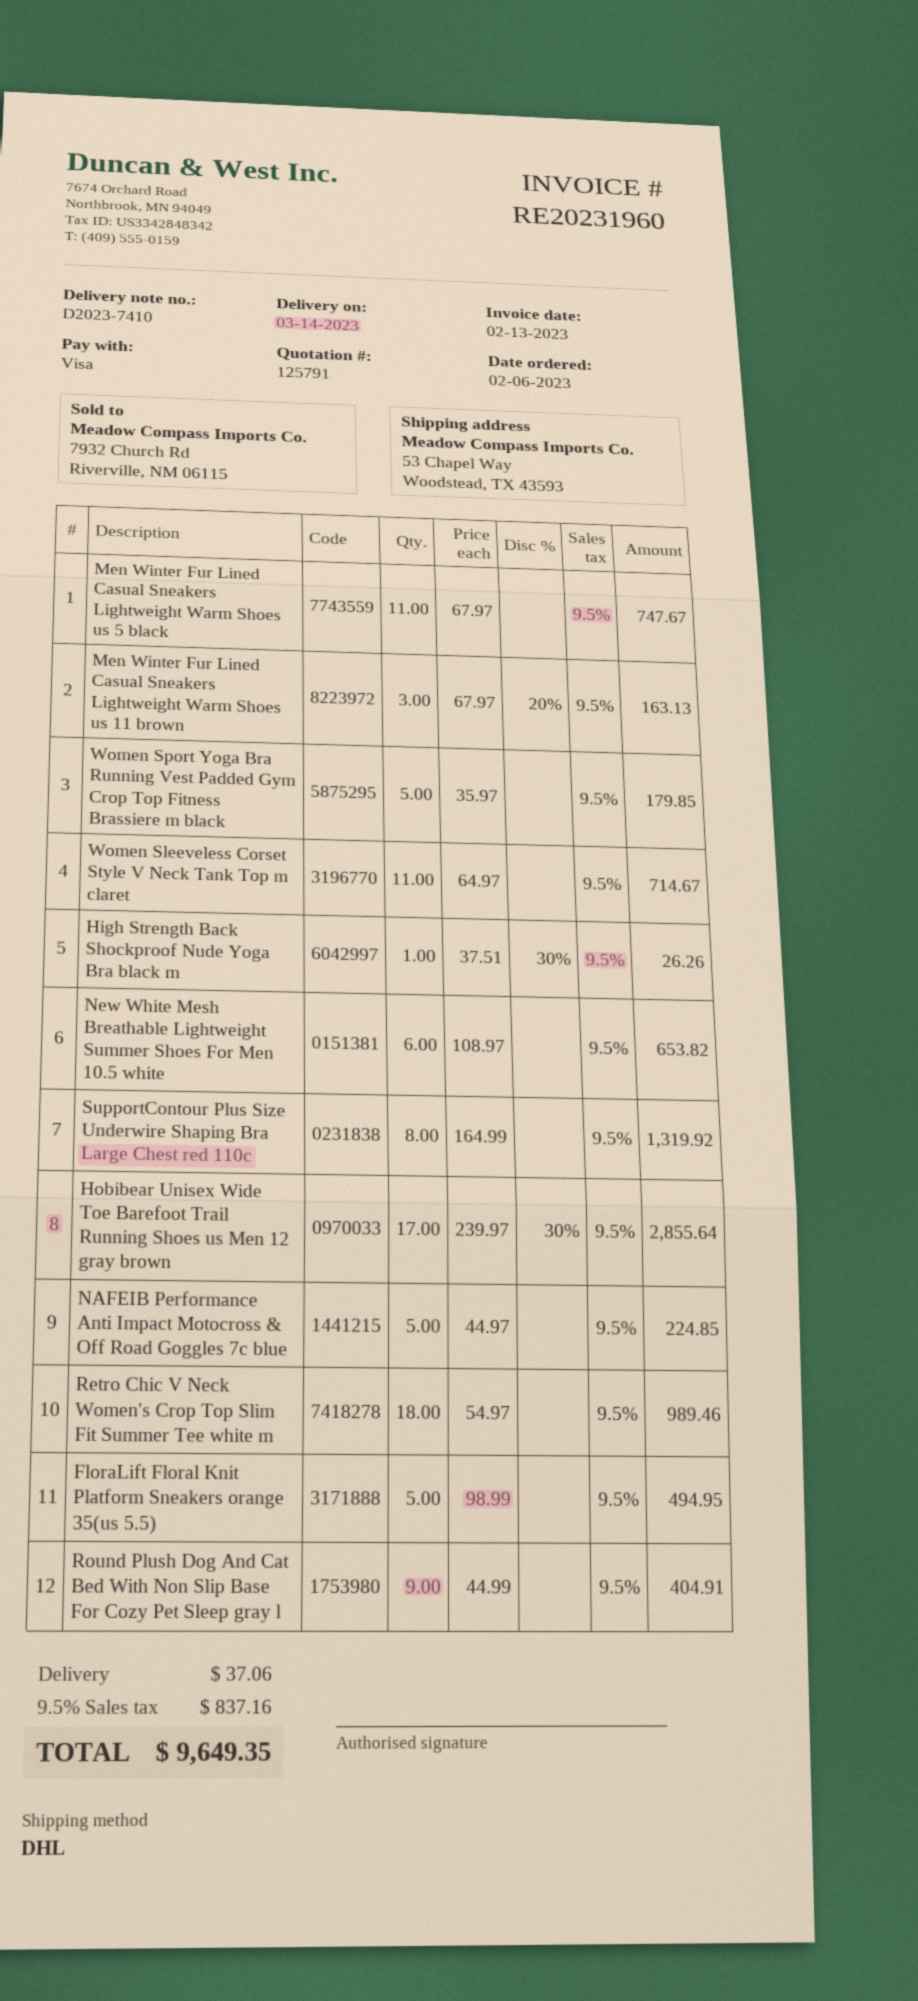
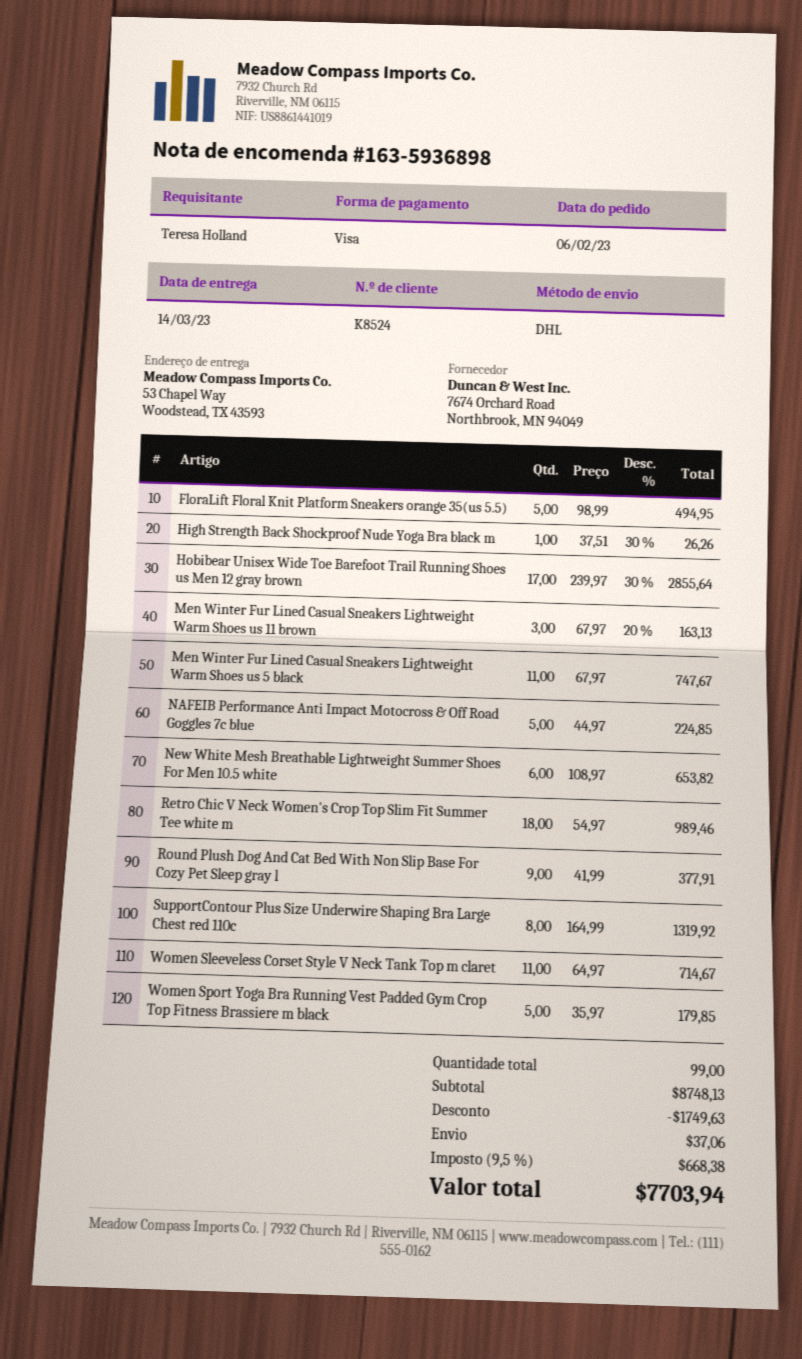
Round Plush Dog And Cat Bed With Non Slip Base For Cozy Pet Sleep gray l: 9 x 44.99 = 404.91 -> 9 x 41.99 = 377.91
discount: none -> 1749.63
tax: 9.5% = 837.16 -> 9.5% = 668.38
total: 9649.35 -> 7703.94

